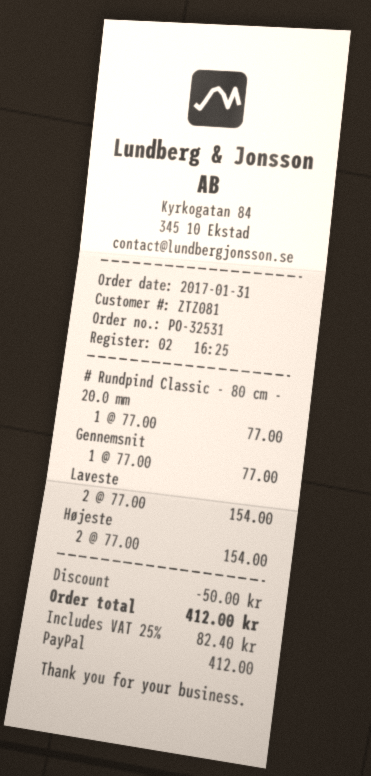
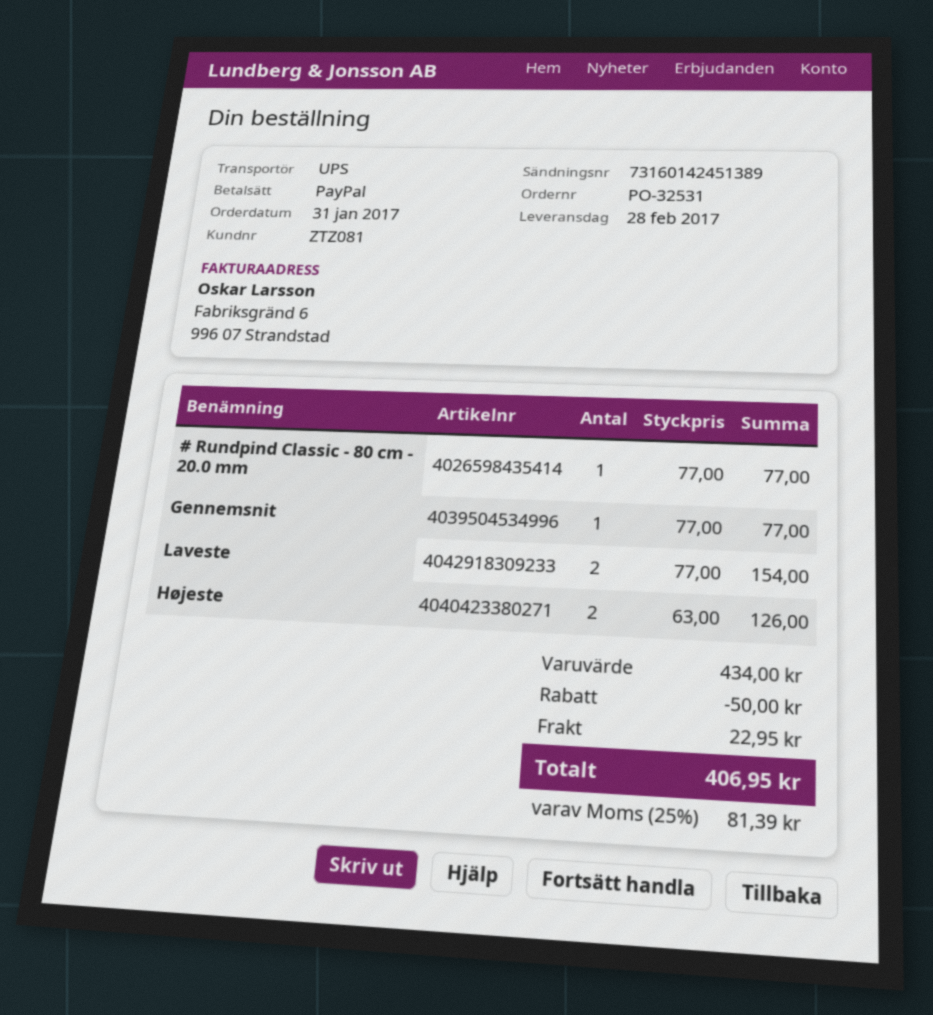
Højeste: 2 x 77.00 = 154.00 -> 2 x 63.00 = 126.00
shipping: none -> 22.95
tax: 25% = 82.40 -> 25% = 81.39
total: 412.00 -> 406.95

